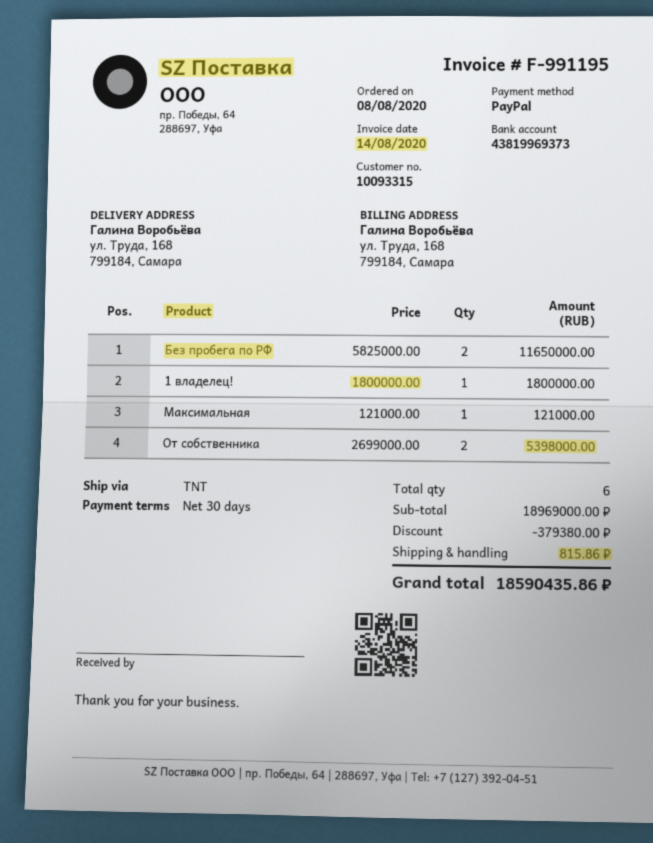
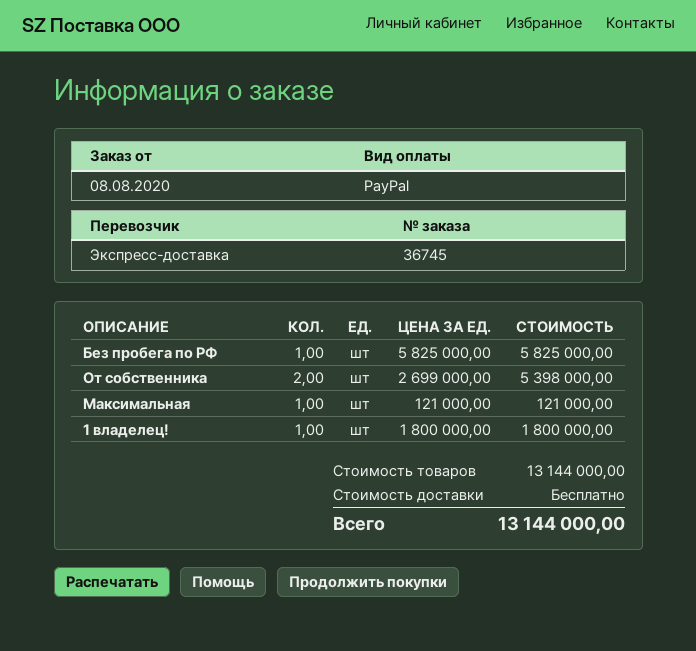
shipping method: TNT -> express
Без пробега по РФ: 2 x 5825000.00 = 11650000.00 -> 1 x 5825000.00 = 5825000.00
subtotal: 18969000.00 -> 13144000.00
discount: 379380.00 -> none
shipping: 815.86 -> 0.00
total: 18590435.86 -> 13144000.00

